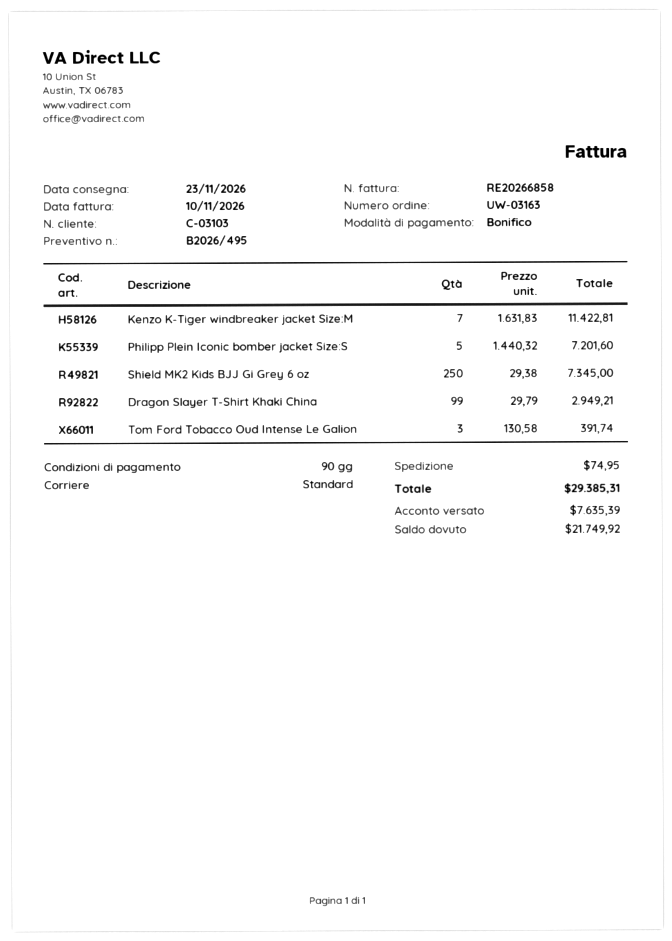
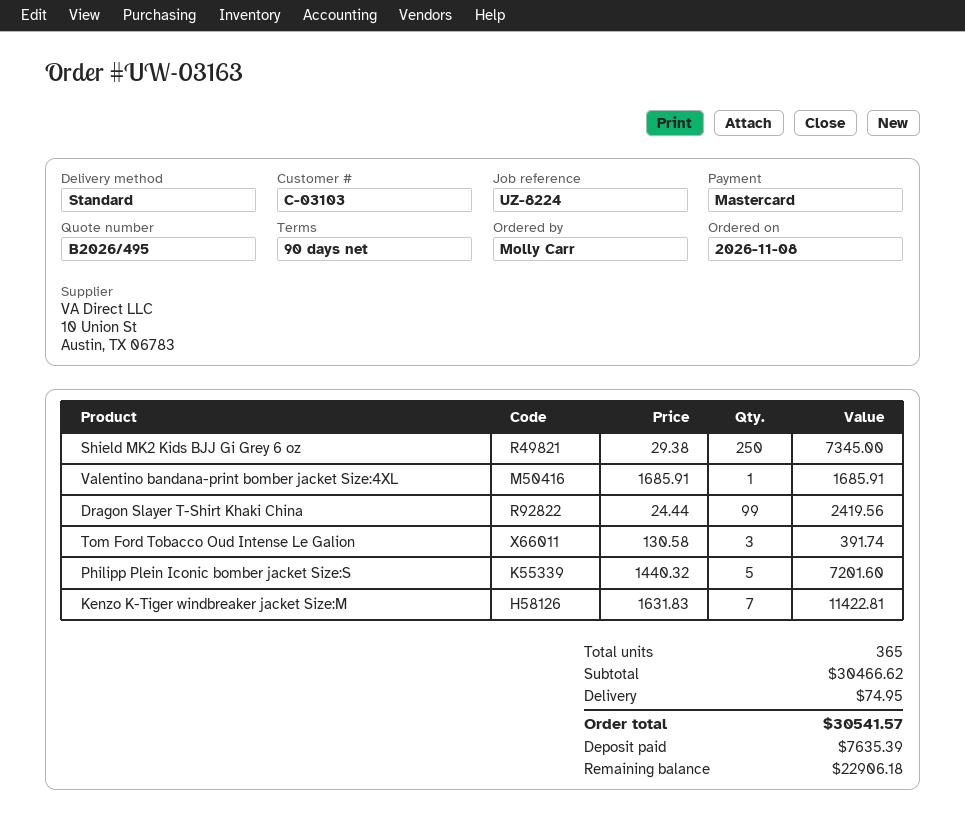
payment method: bank transfer -> Mastercard
Dragon Slayer T-Shirt Khaki China: 99 x 29.79 = 2949.21 -> 99 x 24.44 = 2419.56
Valentino bandana-print bomber jacket Size:4XL: none -> 1 x 1685.91 = 1685.91
total: 29385.31 -> 30541.57
balance: 21749.92 -> 22906.18

